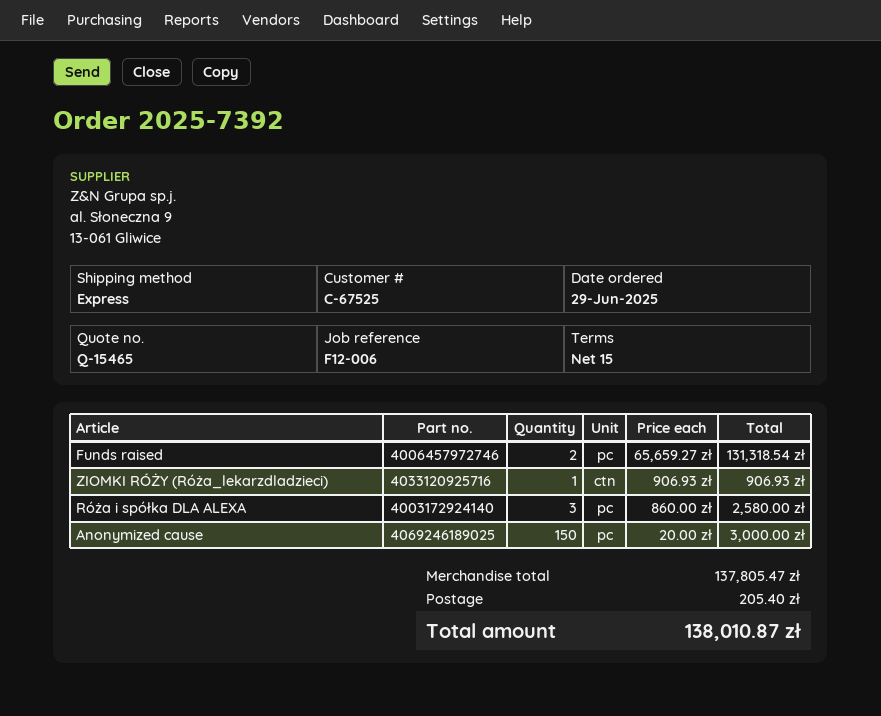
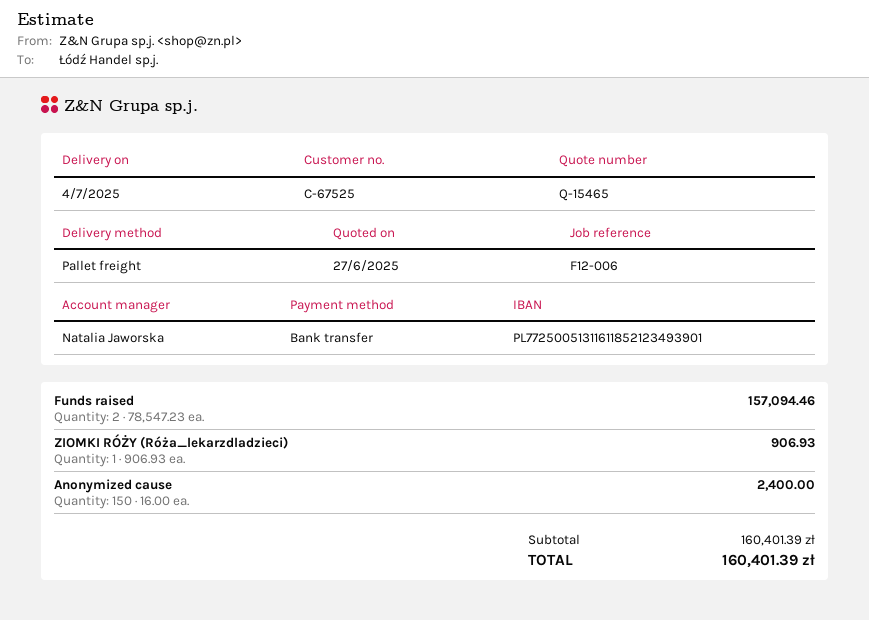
shipping method: express -> pallet freight
Funds raised: 2 x 65659.27 = 131318.54 -> 2 x 78547.23 = 157094.46
Róża i spółka DLA ALEXA: 3 x 860.00 = 2580.00 -> none
Anonymized cause: 150 x 20.00 = 3000.00 -> 150 x 16.00 = 2400.00
subtotal: 137805.47 -> 160401.39
shipping: 205.40 -> none
total: 138010.87 -> 160401.39

